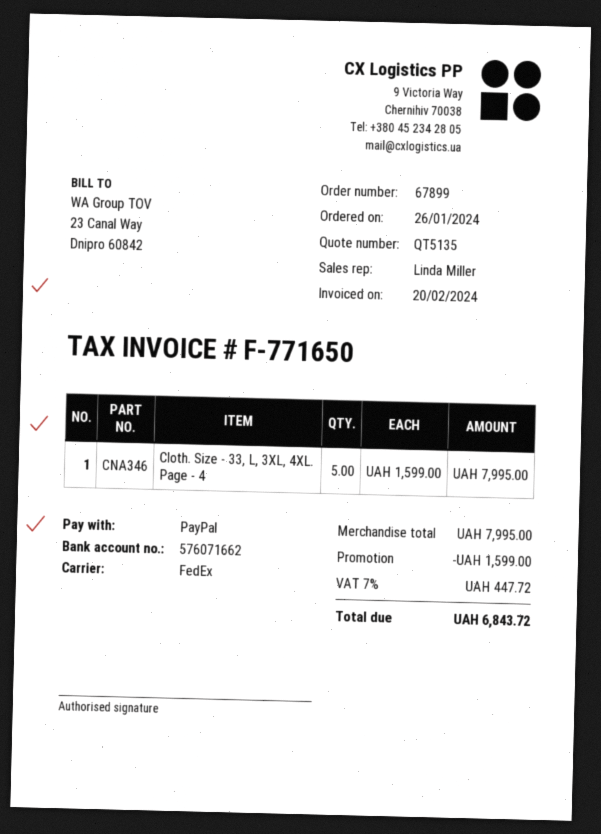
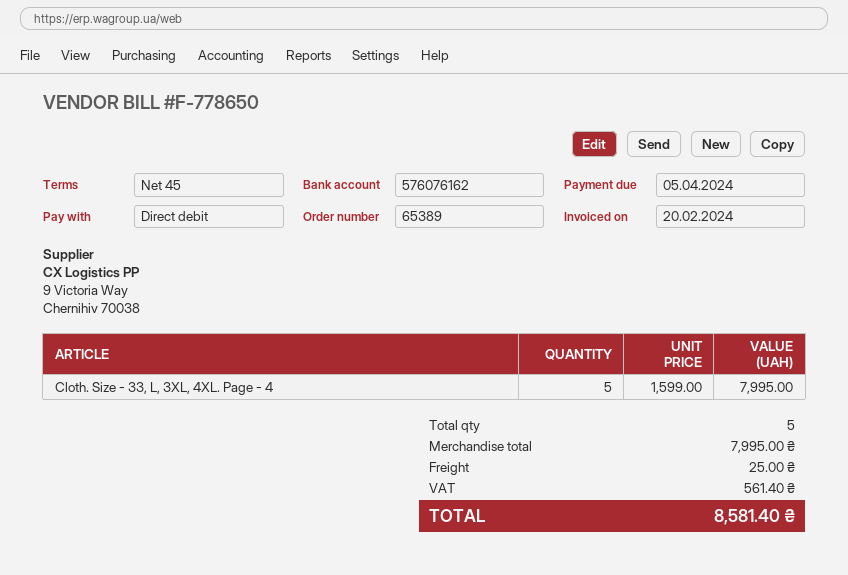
order number: 67899 -> 65389
invoice number: F-771650 -> F-778650
payment method: PayPal -> direct debit
bank account: 576071662 -> 576076162
discount: 1599.00 -> none
shipping: none -> 25.00
tax: 447.72 -> 561.40
total: 6843.72 -> 8581.40

